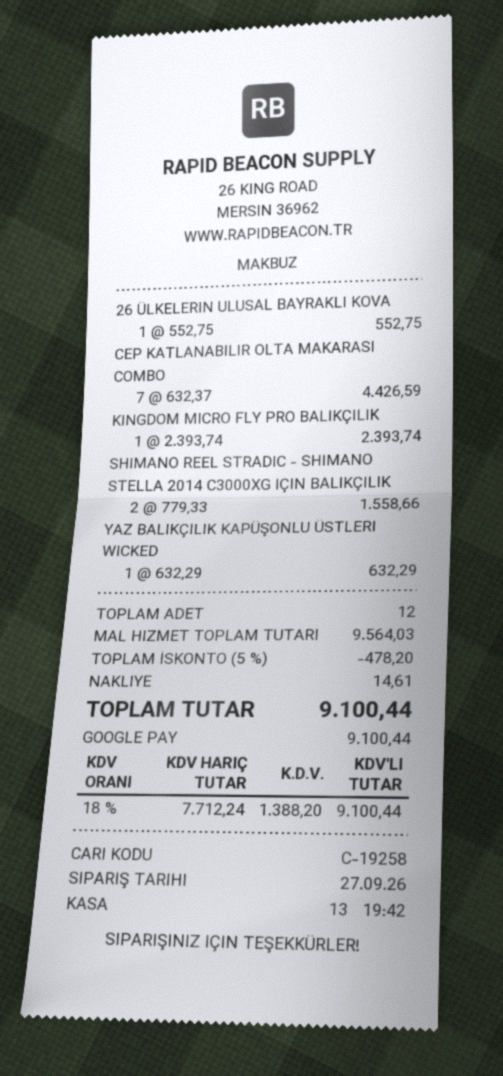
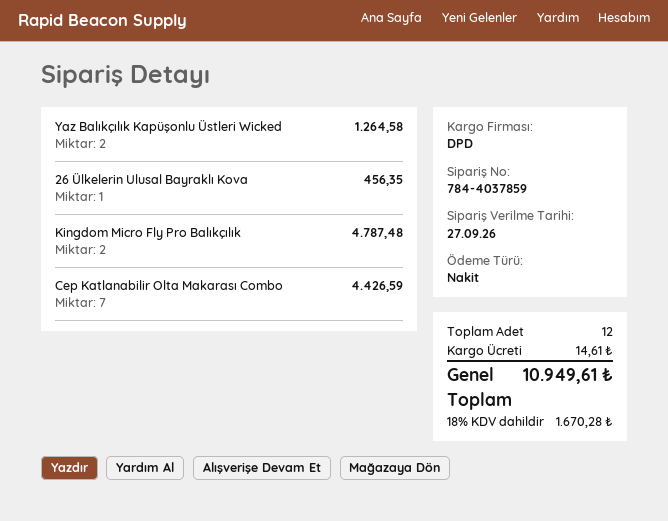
payment method: Google Pay -> cash
26 ÜLKELERIN ULUSAL BAYRAKLI KOVA: 1 for 552.75 -> 1 for 456.35
KINGDOM MICRO FLY PRO BALIKÇILIK: 1 for 2393.74 -> 2 for 4787.48
SHIMANO REEL STRADIC - SHIMANO STELLA 2014 C3000XG IÇIN BALIKÇILIK: 2 for 1558.66 -> none
YAZ BALIKÇILIK KAPÜŞONLU ÜSTLERI WICKED: 1 for 632.29 -> 2 for 1264.58
discount: 5% = 478.20 -> none
tax: 18% = 1388.20 -> 18% = 1670.28
total: 9100.44 -> 10949.61

